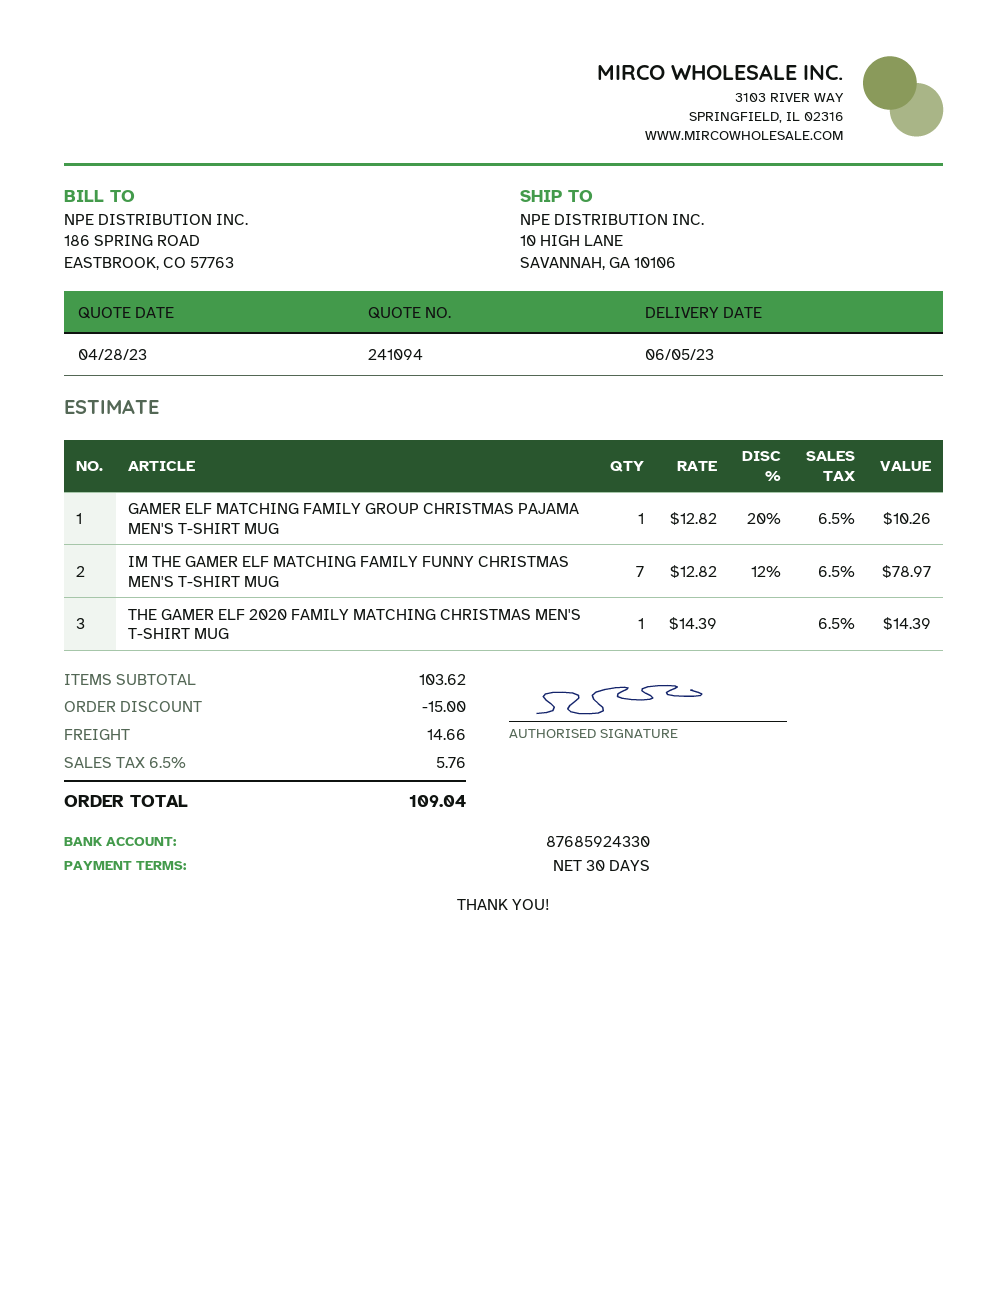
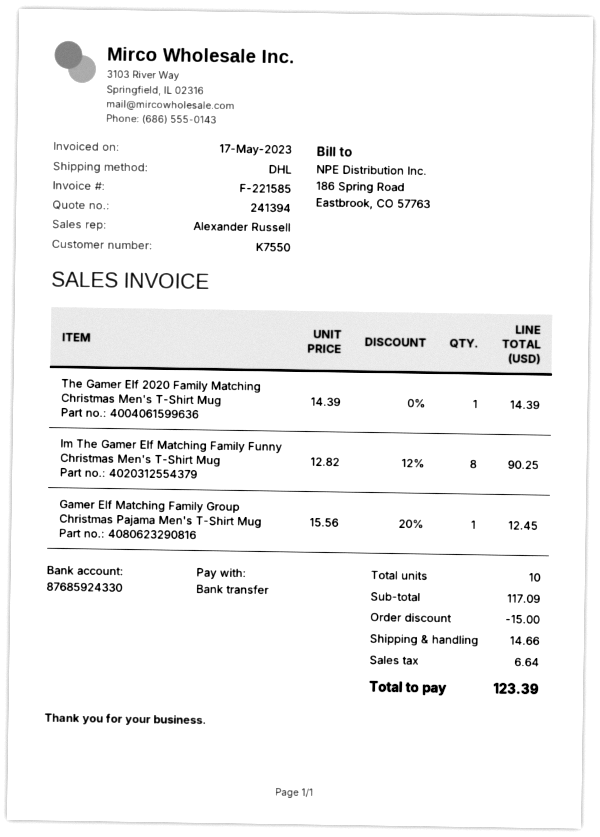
quote number: 241094 -> 241394
GAMER ELF MATCHING FAMILY GROUP CHRISTMAS PAJAMA MEN'S T-SHIRT MUG: 1 x 12.82 - 20% = 10.26 -> 1 x 15.56 - 20% = 12.45
IM THE GAMER ELF MATCHING FAMILY FUNNY CHRISTMAS MEN'S T-SHIRT MUG: 7 x 12.82 - 12% = 78.97 -> 8 x 12.82 - 12% = 90.25
subtotal: 103.62 -> 117.09
tax: 5.76 -> 6.64
total: 109.04 -> 123.39

